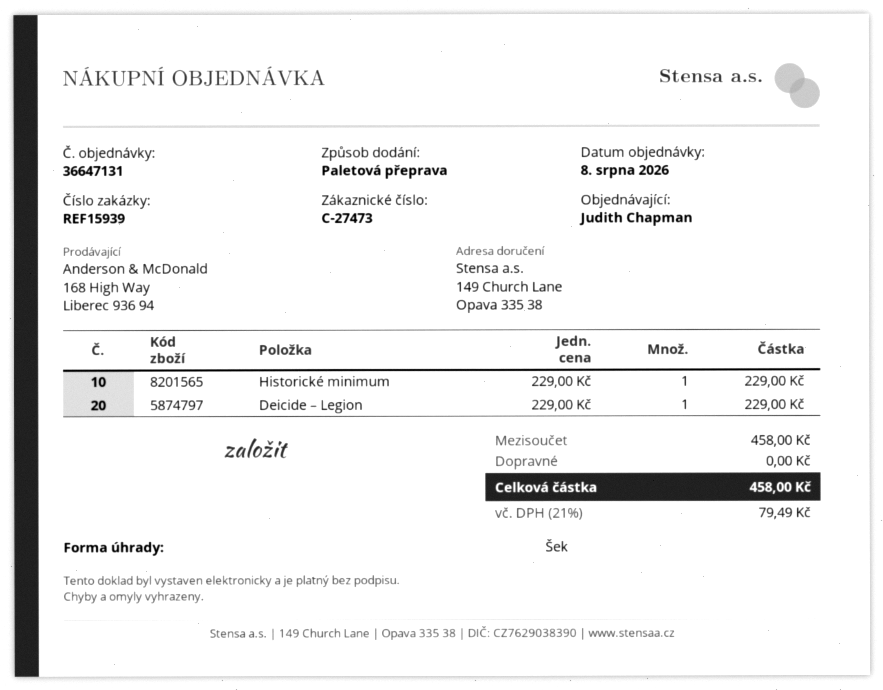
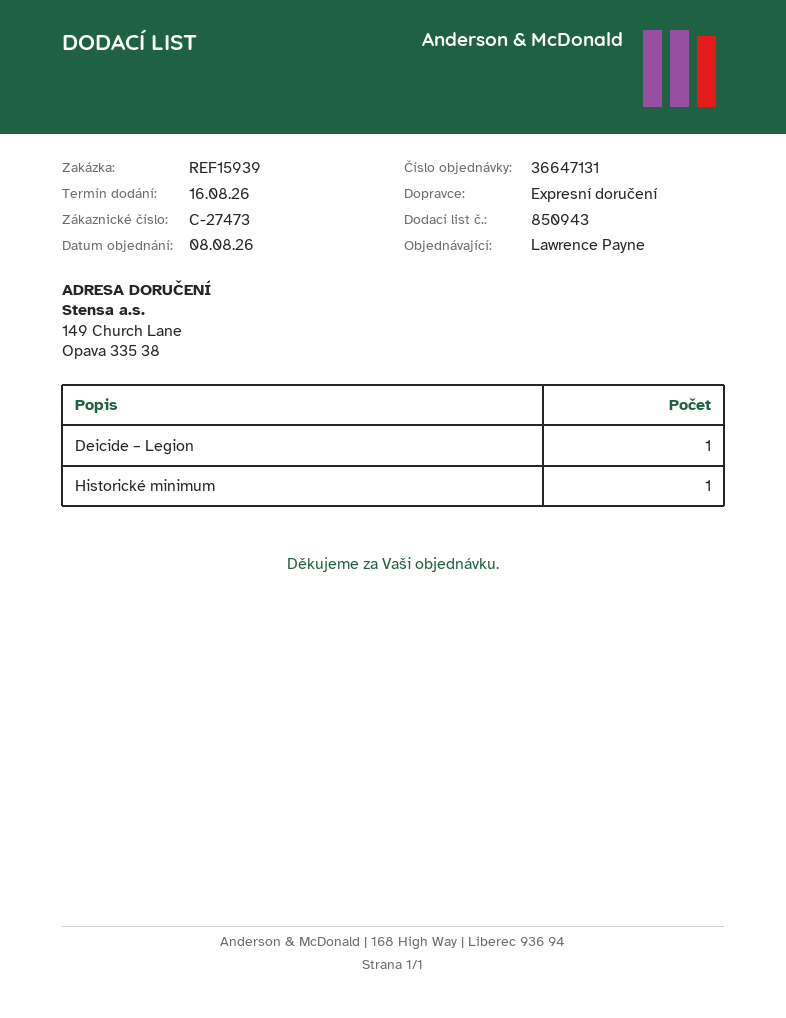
ordered by: Judith Chapman -> Lawrence Payne
shipping method: pallet freight -> express

